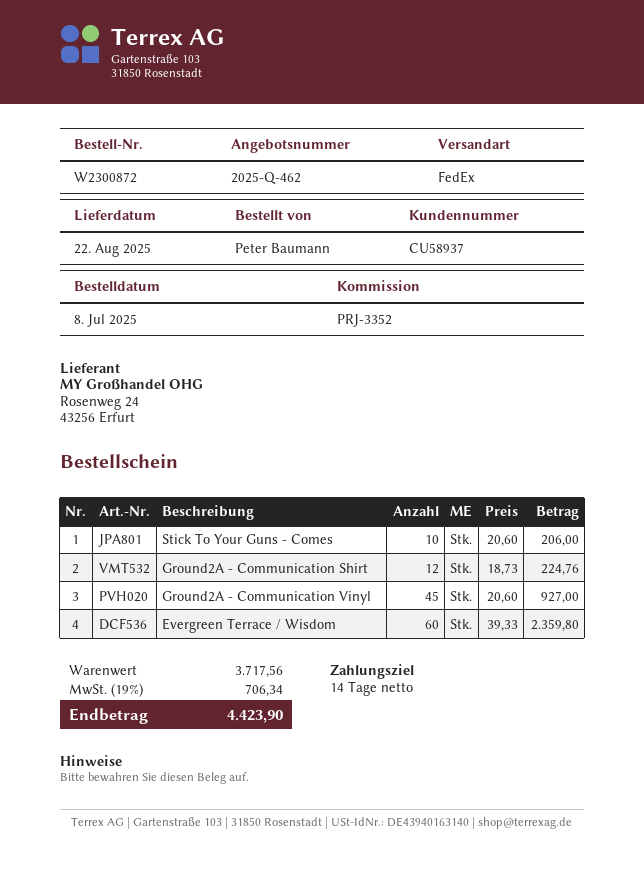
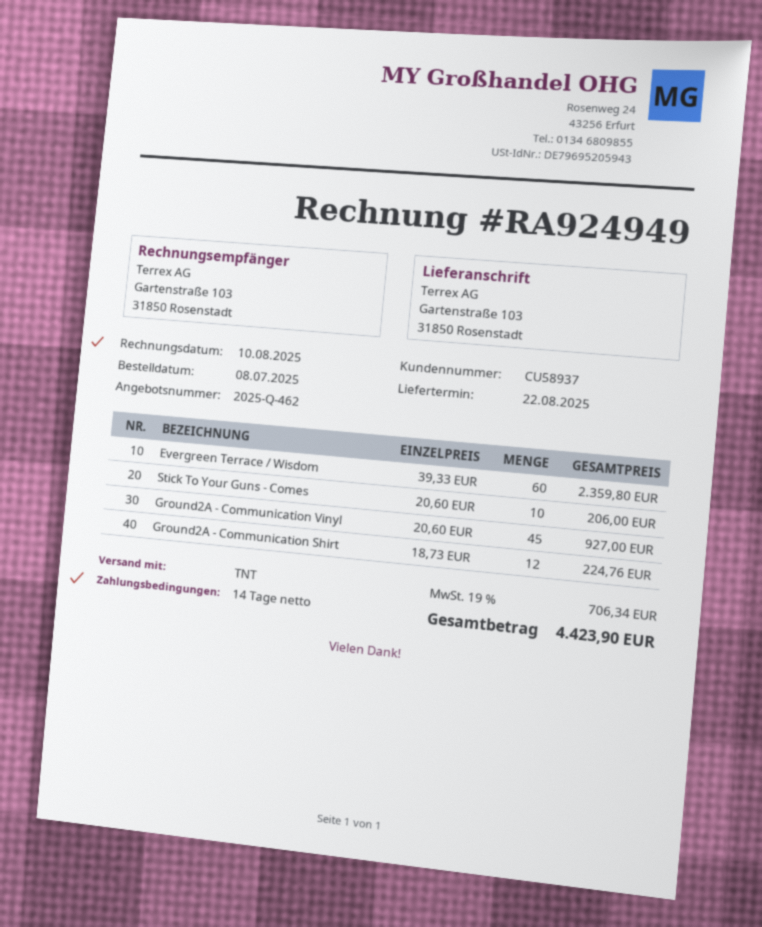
shipping method: FedEx -> TNT

